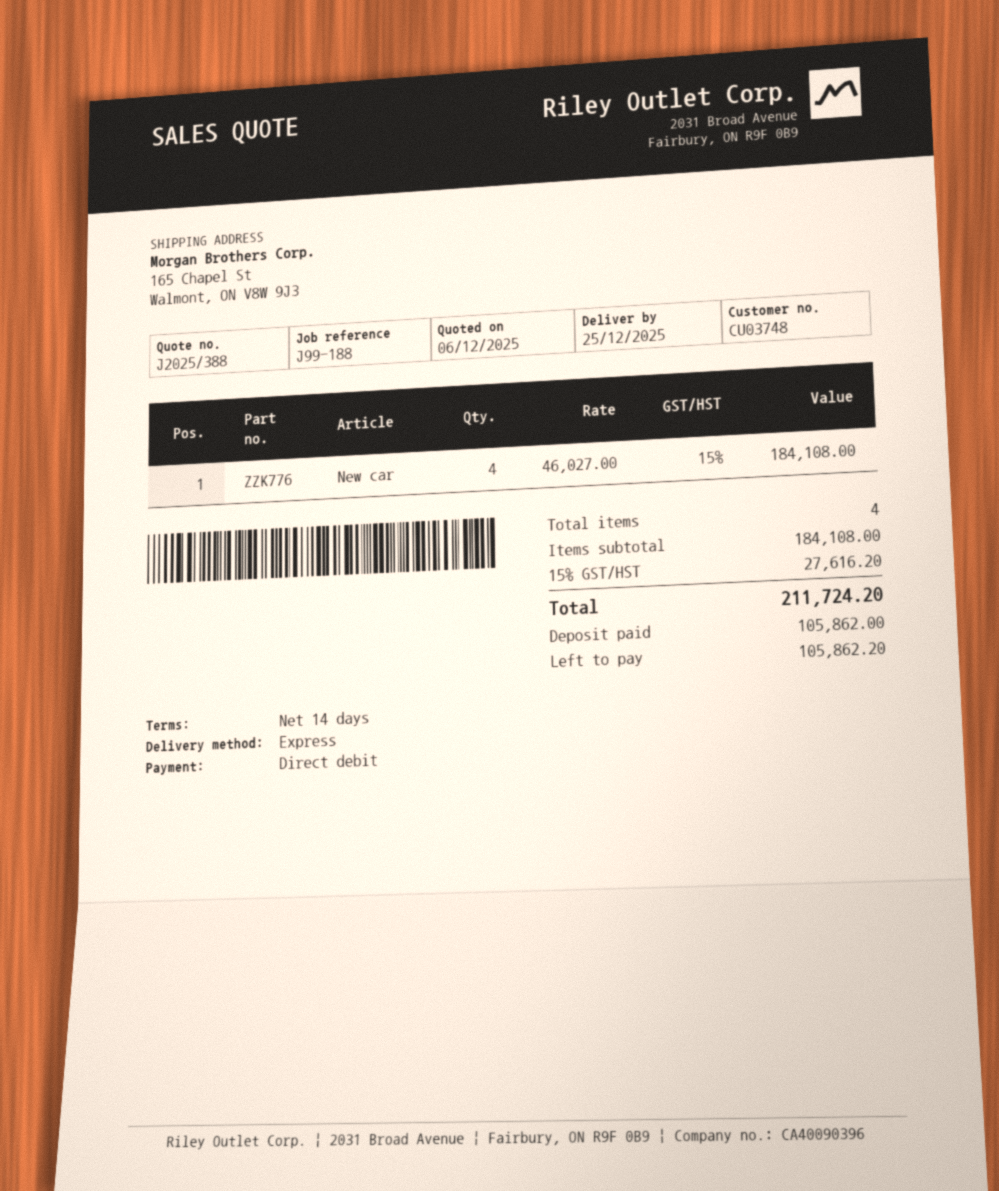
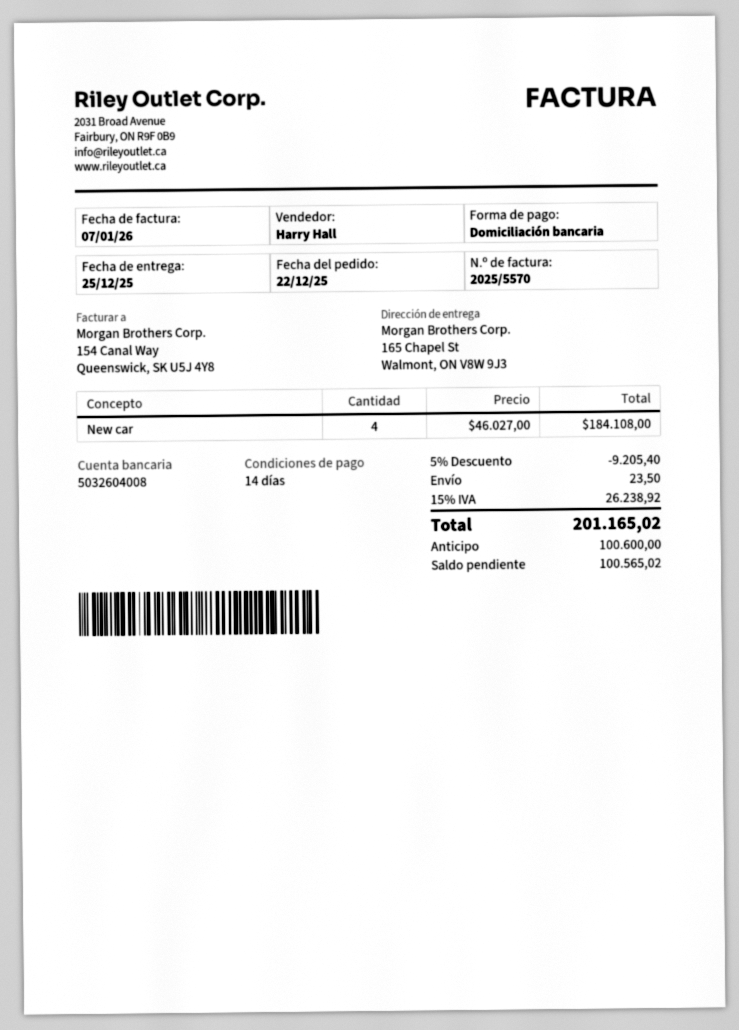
discount: none -> 5% = 9205.40
shipping: none -> 23.50
tax: 15% = 27616.20 -> 15% = 26238.92
total: 211724.20 -> 201165.02
deposit: 105862.00 -> 100600.00
balance: 105862.20 -> 100565.02

